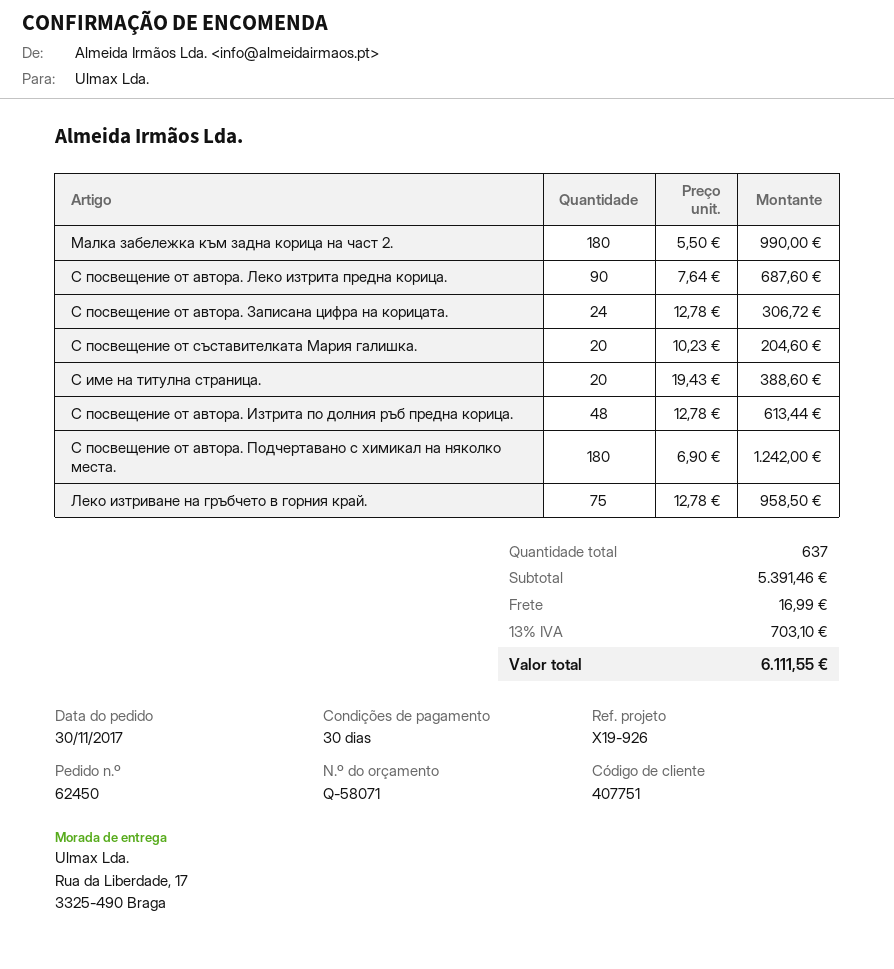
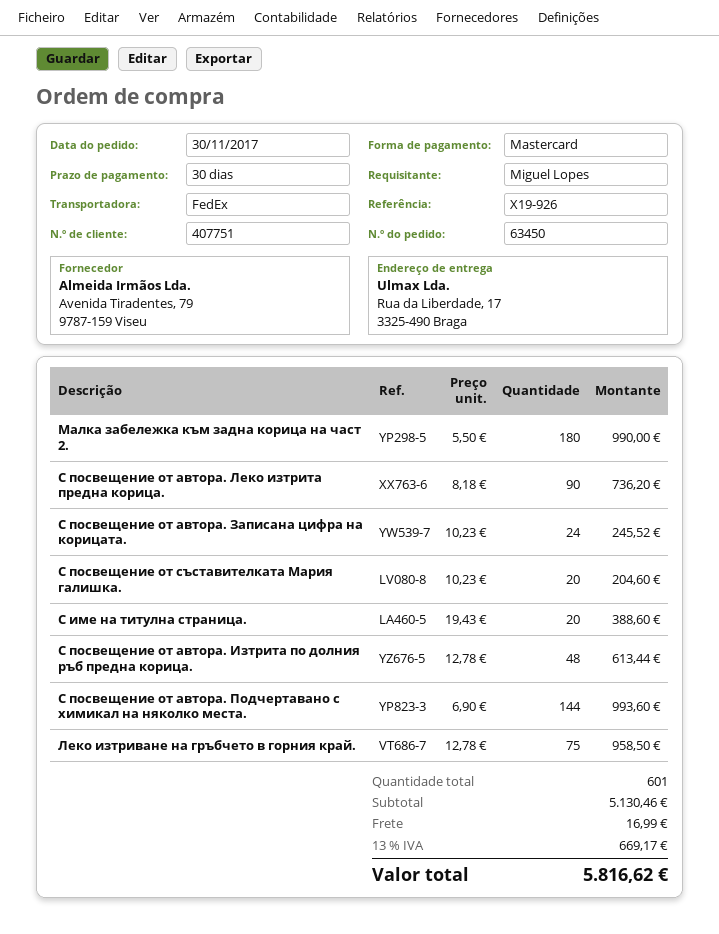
order number: 62450 -> 63450
С посвещение от автора. Леко изтрита предна корица.: 90 x 7.64 = 687.60 -> 90 x 8.18 = 736.20
С посвещение от автора. Записана цифра на корицата.: 24 x 12.78 = 306.72 -> 24 x 10.23 = 245.52
С посвещение от автора. Подчертавано с химикал на няколко места.: 180 x 6.90 = 1242.00 -> 144 x 6.90 = 993.60
total quantity: 637 -> 601
subtotal: 5391.46 -> 5130.46
tax: 13% = 703.10 -> 13% = 669.17
total: 6111.55 -> 5816.62

